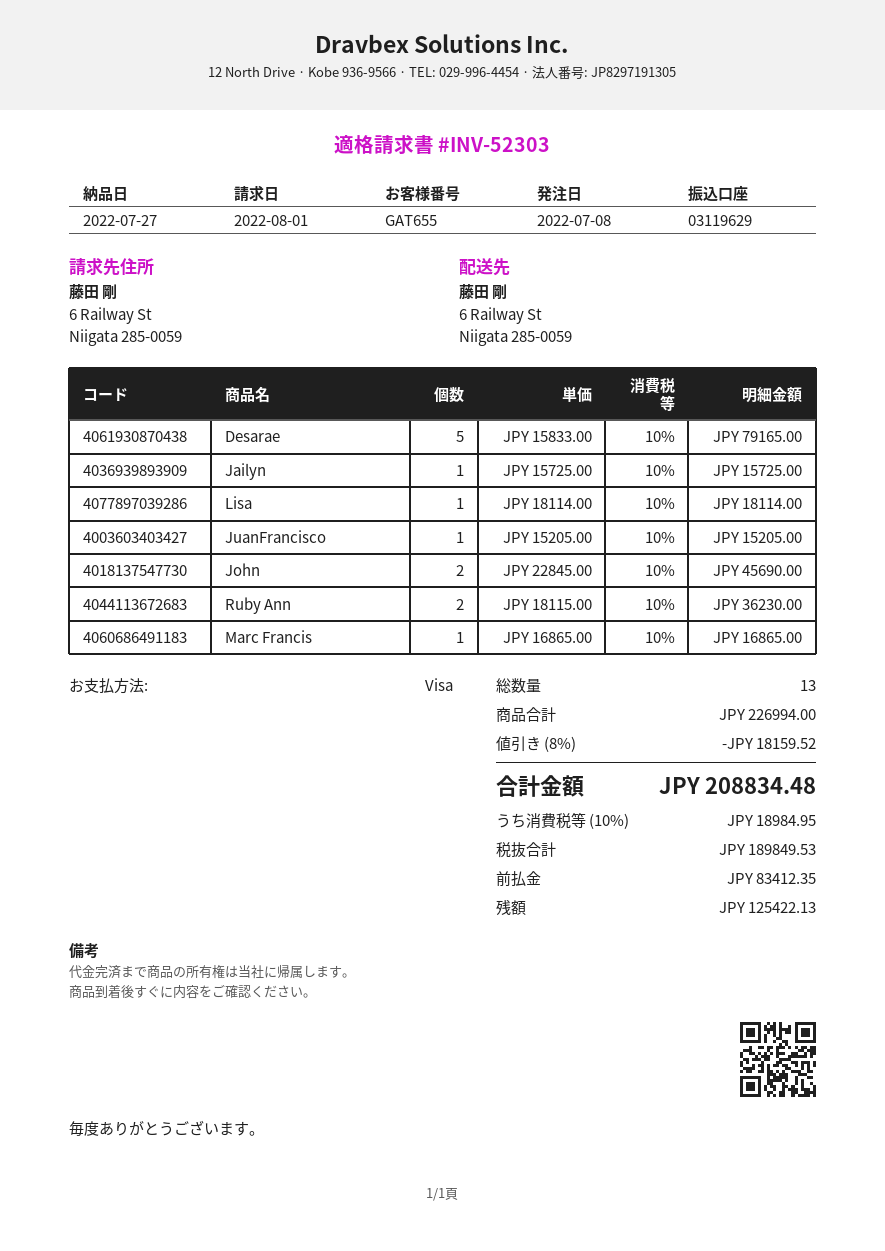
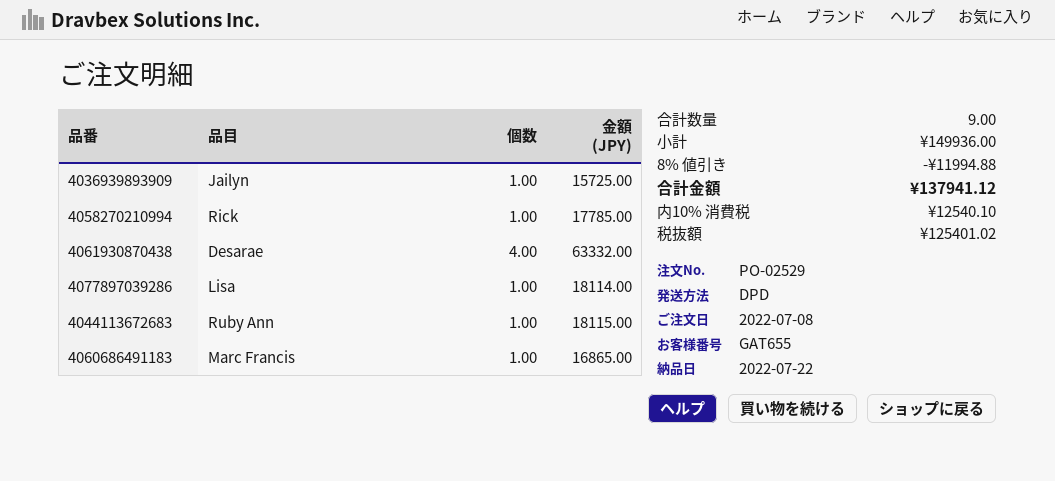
delivery date: 2022-07-27 -> 2022-07-22
Desarae: 5 for 79165.00 -> 4 for 63332.00
JuanFrancisco: 1 for 15205.00 -> none
John: 2 for 45690.00 -> none
Ruby Ann: 2 for 36230.00 -> 1 for 18115.00
Rick: none -> 1 for 17785.00
total quantity: 13 -> 9
subtotal: 226994.00 -> 149936.00
discount: 8% = 18159.52 -> 8% = 11994.88
net: 189849.53 -> 125401.02
tax: 10% = 18984.95 -> 10% = 12540.10
total: 208834.48 -> 137941.12

